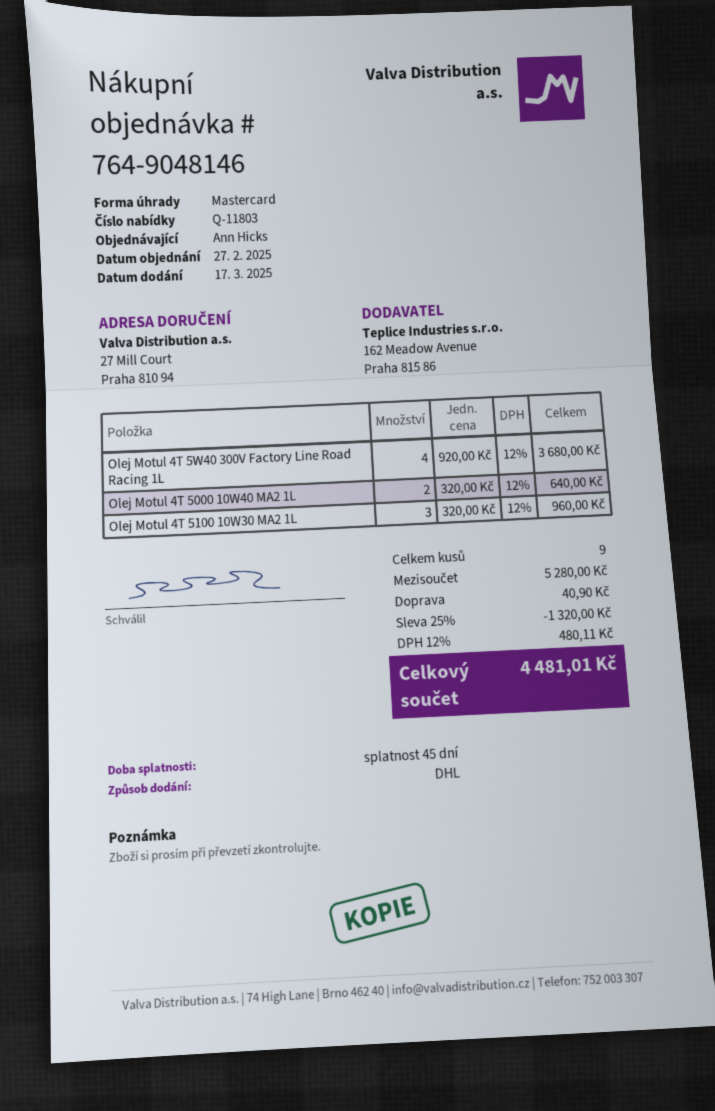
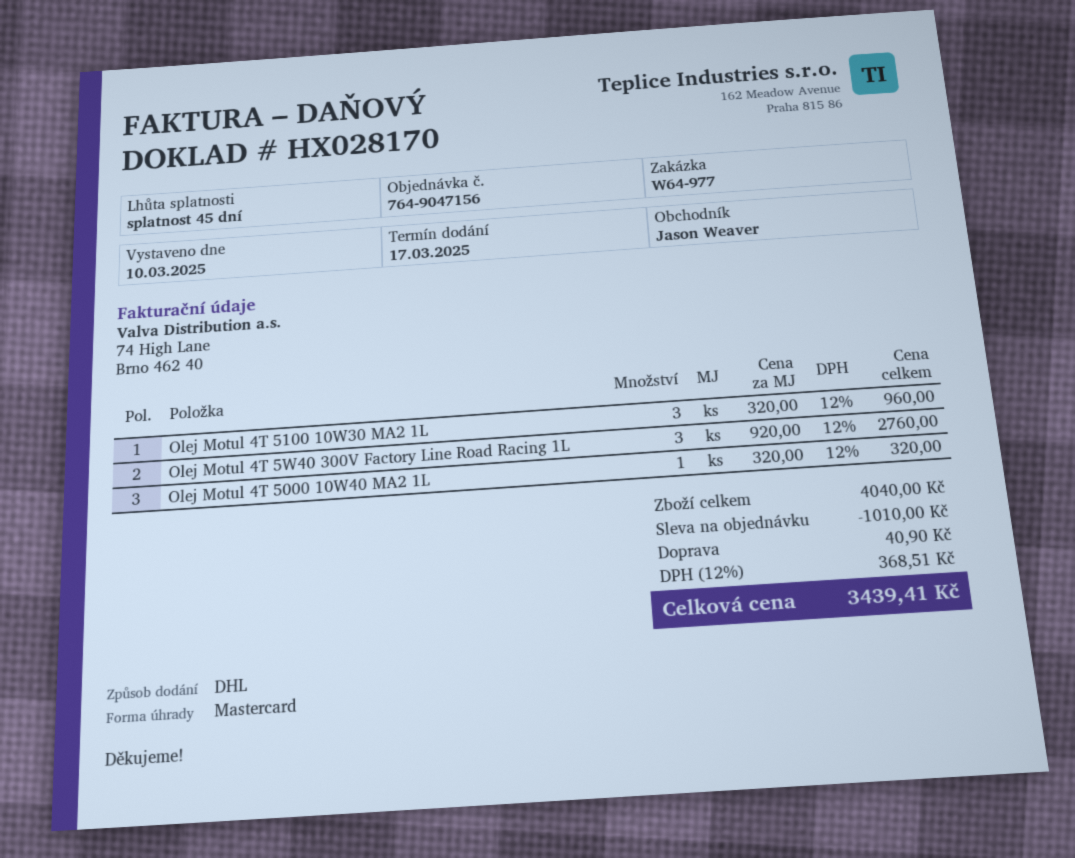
order number: 764-9048146 -> 764-9047156
Olej Motul 4T 5W40 300V Factory Line Road Racing 1L: 4 x 920.00 = 3680.00 -> 3 x 920.00 = 2760.00
Olej Motul 4T 5000 10W40 MA2 1L: 2 x 320.00 = 640.00 -> 1 x 320.00 = 320.00
subtotal: 5280.00 -> 4040.00
discount: 1320.00 -> 1010.00
tax: 12% = 480.11 -> 12% = 368.51
total: 4481.01 -> 3439.41

